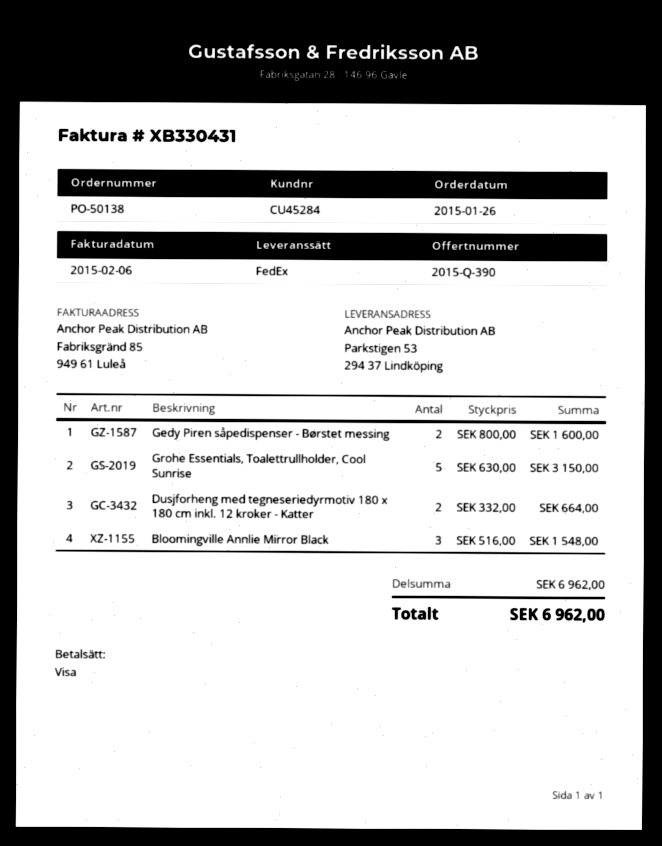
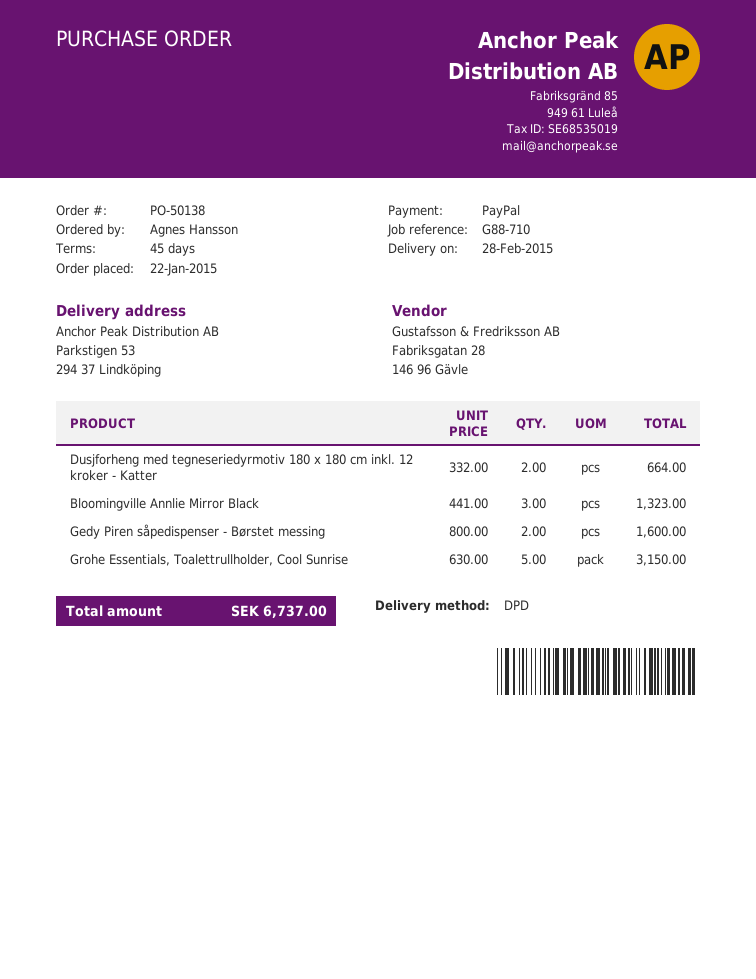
order date: 2015-01-26 -> 2015-01-22
payment method: Visa -> PayPal
shipping method: FedEx -> DPD
Bloomingville Annlie Mirror Black: 3 x 516.00 = 1548.00 -> 3 x 441.00 = 1323.00
total: 6962.00 -> 6737.00

